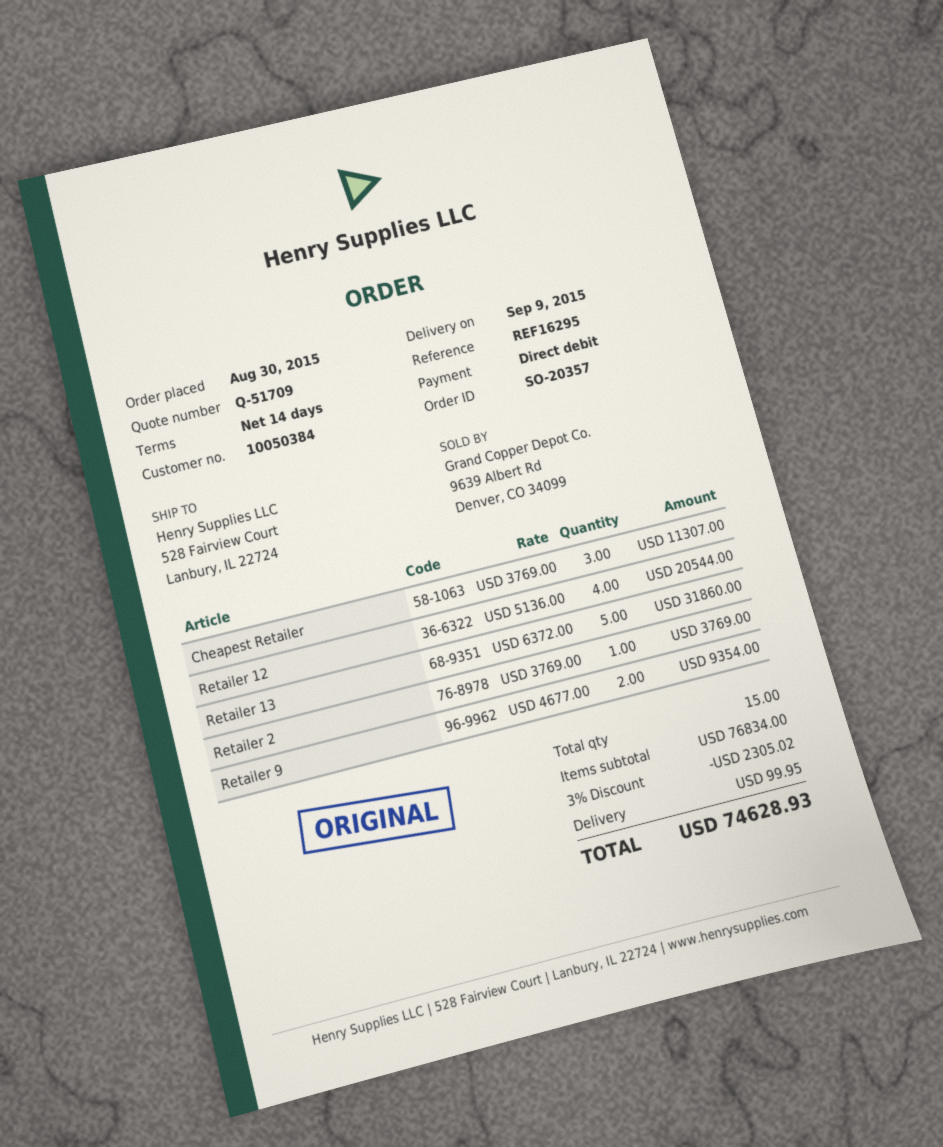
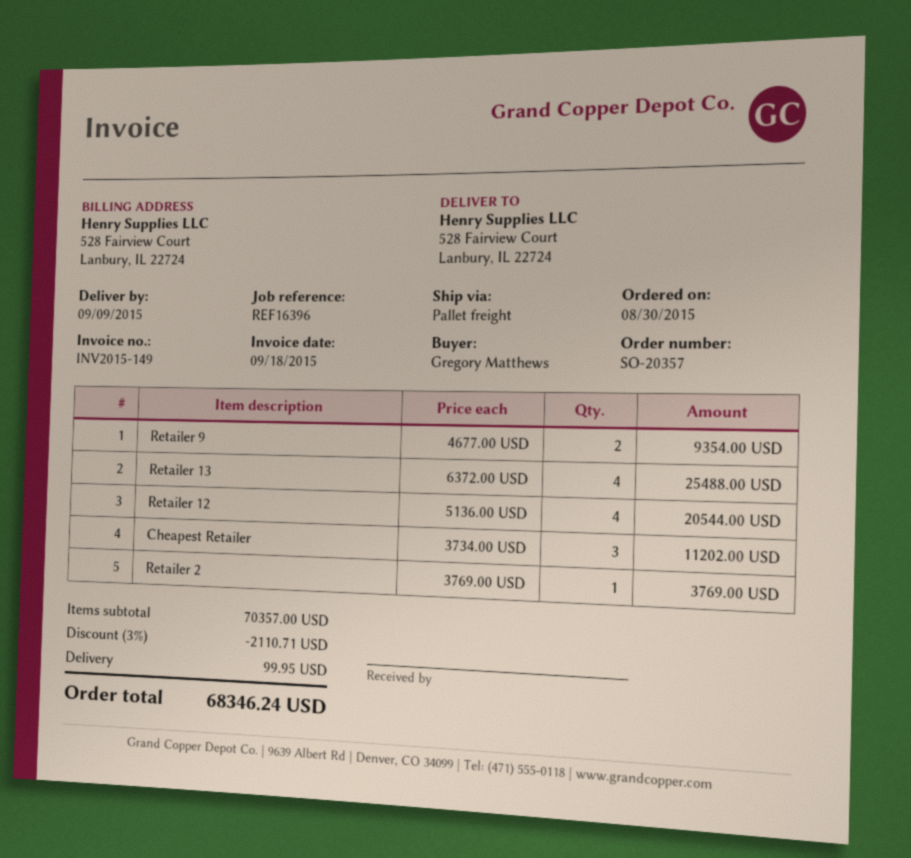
reference: REF16295 -> REF16396
Cheapest Retailer: 3 x 3769.00 = 11307.00 -> 3 x 3734.00 = 11202.00
Retailer 13: 5 x 6372.00 = 31860.00 -> 4 x 6372.00 = 25488.00
subtotal: 76834.00 -> 70357.00
discount: 3% = 2305.02 -> 3% = 2110.71
total: 74628.93 -> 68346.24

